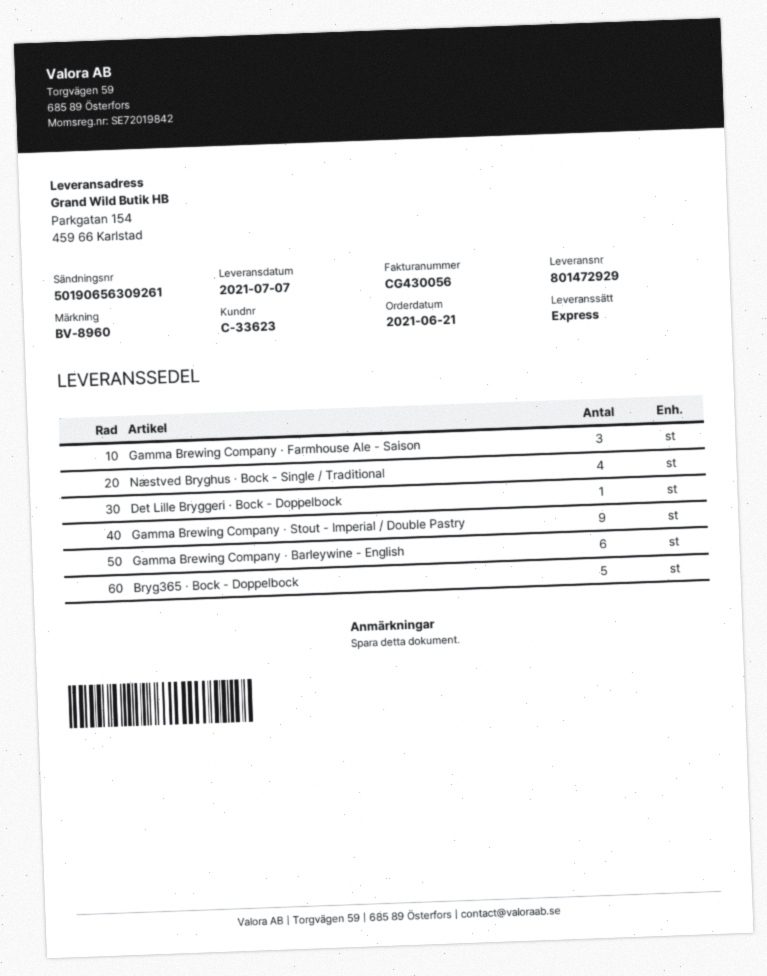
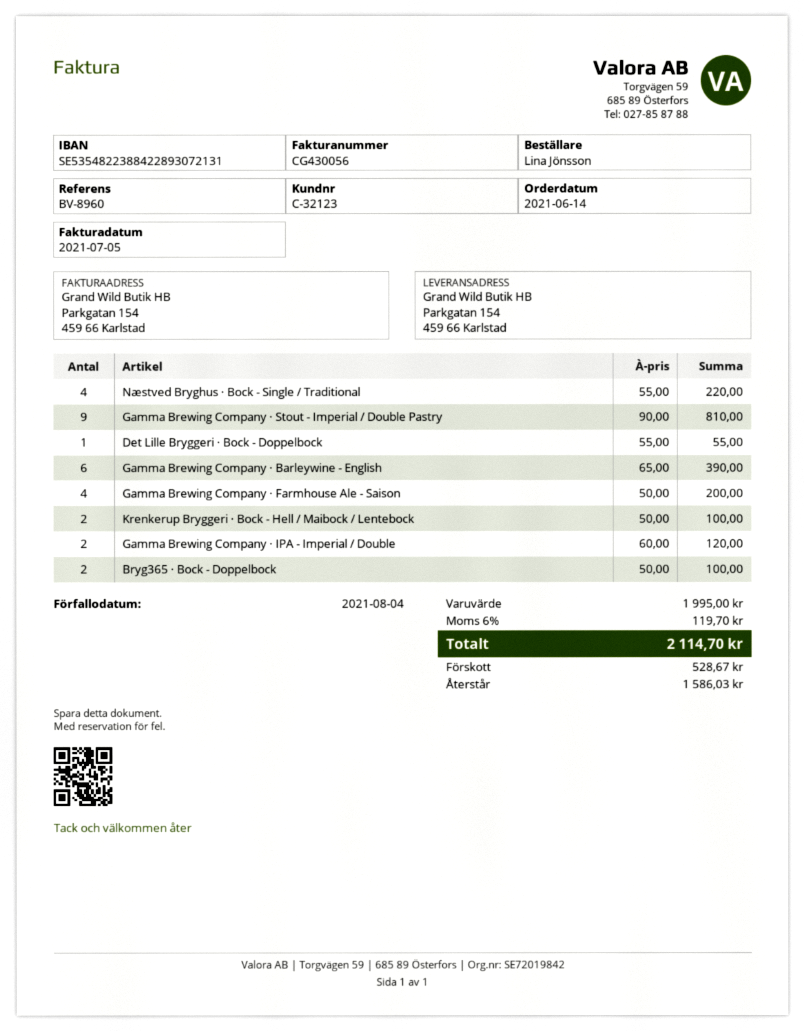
order date: 2021-06-21 -> 2021-06-14
customer number: C-33623 -> C-32123
Gamma Brewing Company · Farmhouse Ale - Saison: 3 -> 4
Bryg365 · Bock - Doppelbock: 5 -> 2
Krenkerup Bryggeri · Bock - Hell / Maibock / Lentebock: none -> 2
Gamma Brewing Company · IPA - Imperial / Double: none -> 2

